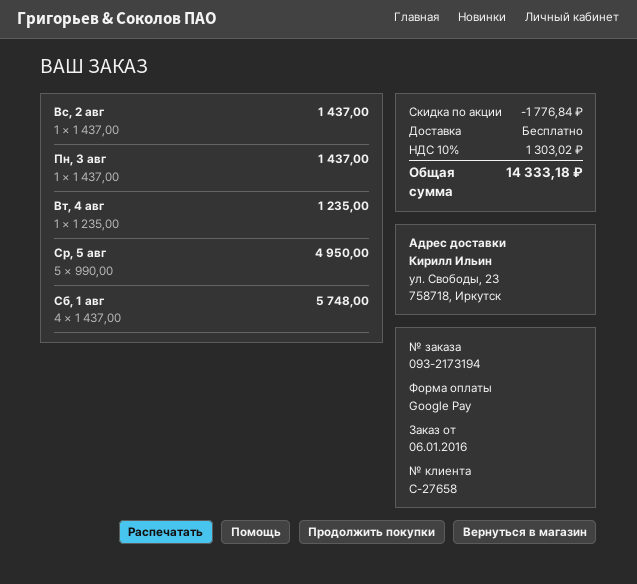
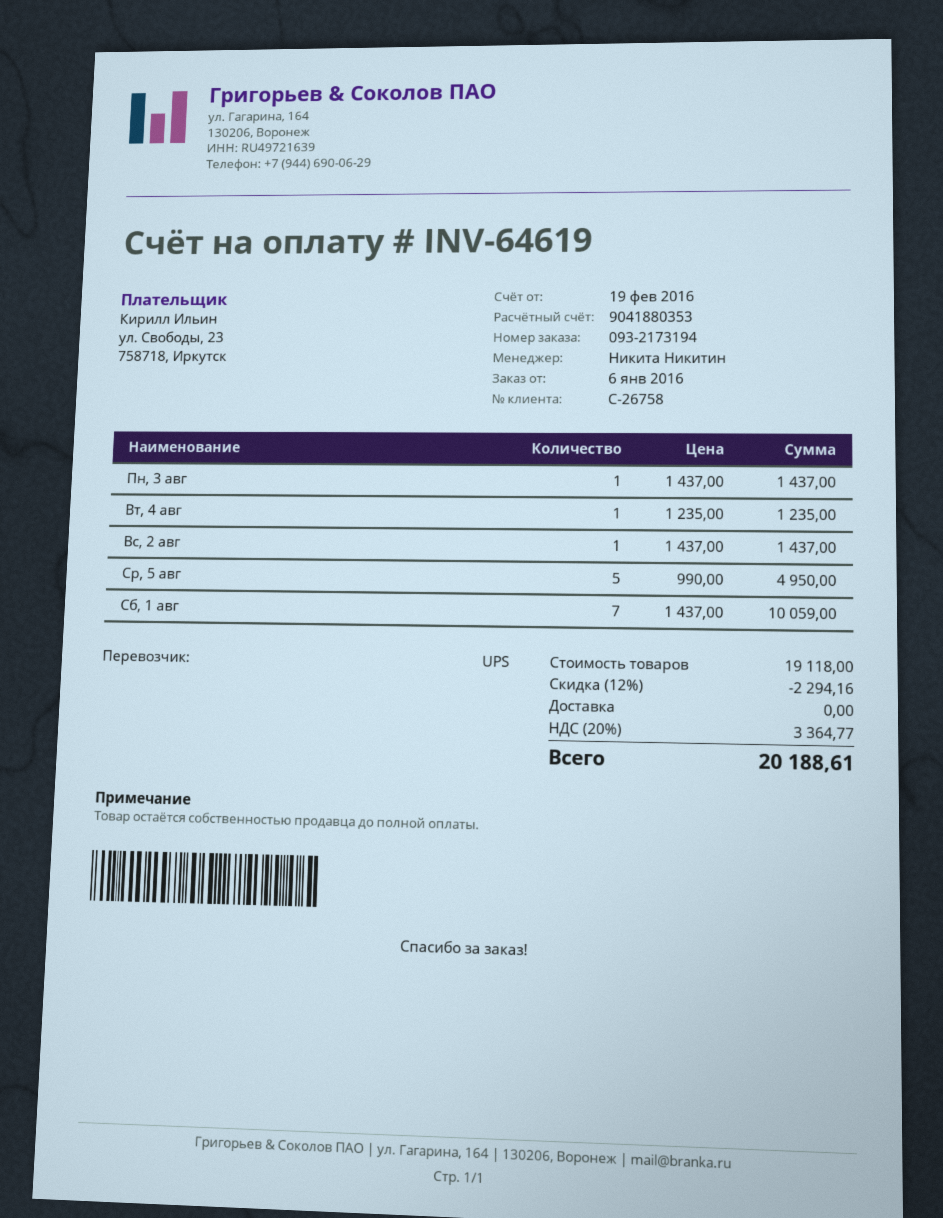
customer number: C-27658 -> C-26758
Сб, 1 авг: 4 x 1437.00 = 5748.00 -> 7 x 1437.00 = 10059.00
discount: 1776.84 -> 2294.16
tax: 10% = 1303.02 -> 20% = 3364.77
total: 14333.18 -> 20188.61

